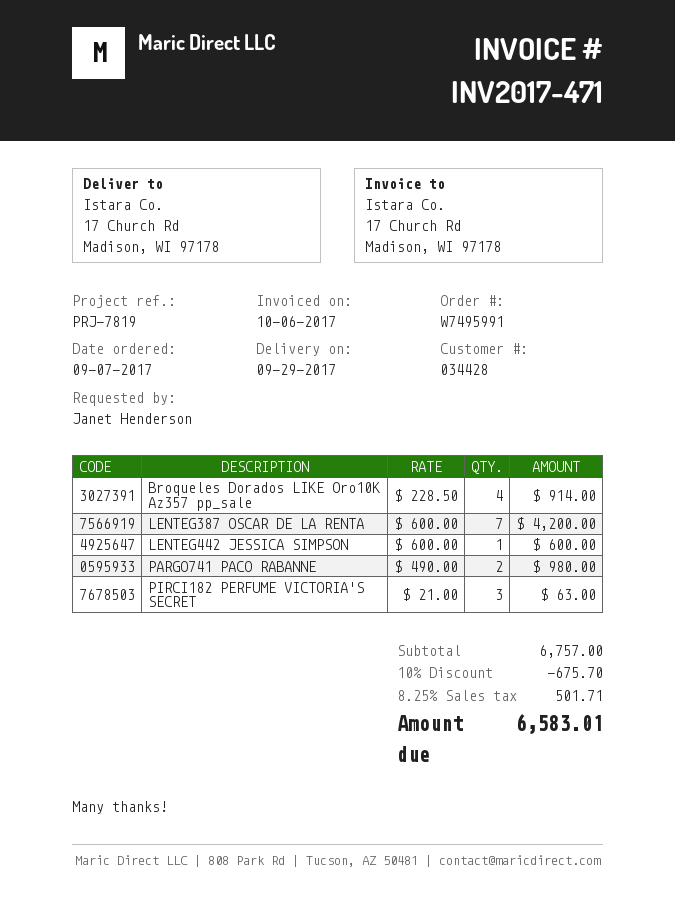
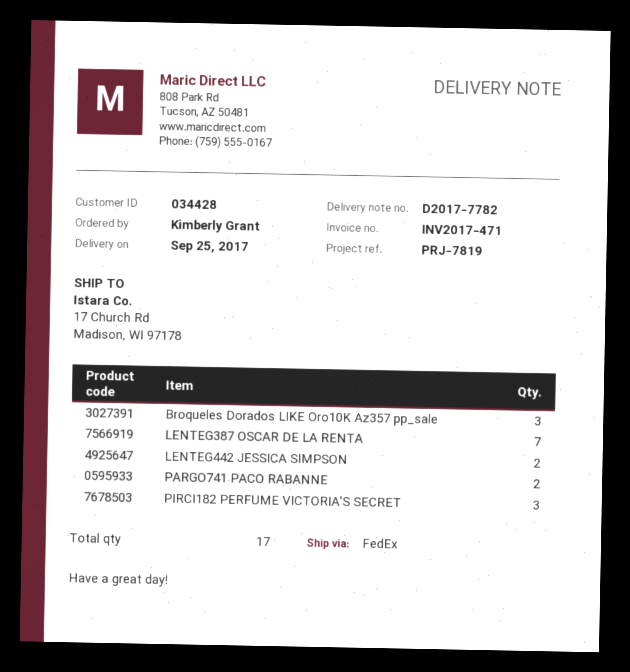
delivery date: 2017-09-29 -> 2017-09-25
ordered by: Janet Henderson -> Kimberly Grant
Broqueles Dorados LIKE Oro10K Az357 pp_sale: 4 -> 3
LENTEG442 JESSICA SIMPSON: 1 -> 2

